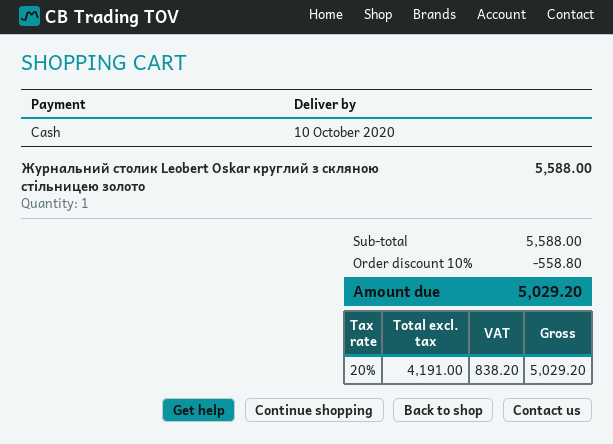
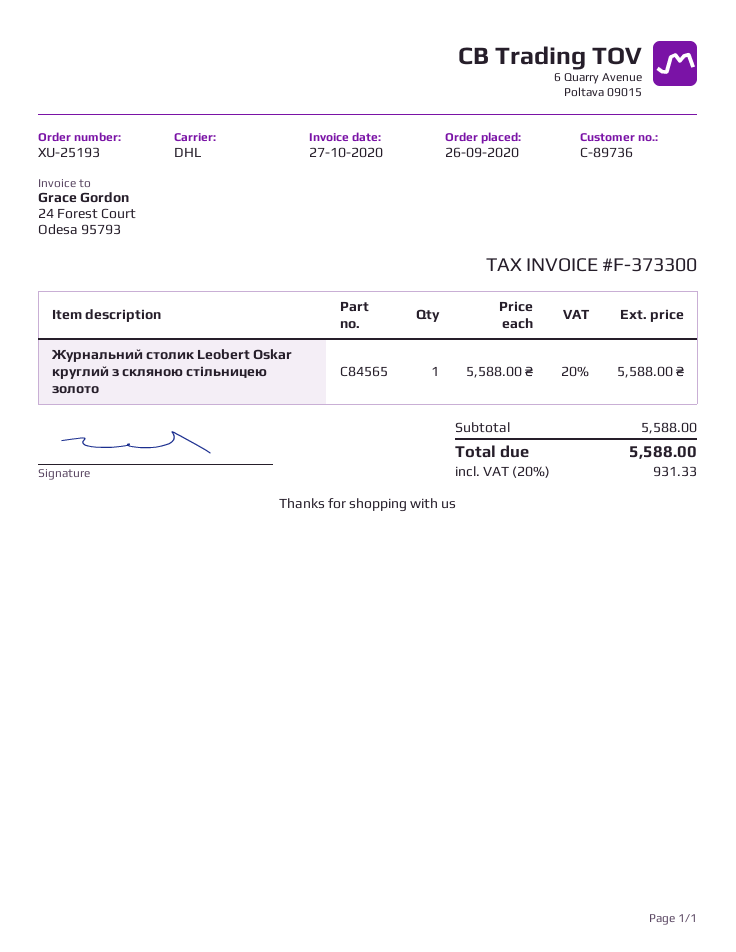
discount: 10% = 558.80 -> none
tax: 20% = 838.20 -> 20% = 931.33
total: 5029.20 -> 5588.00

